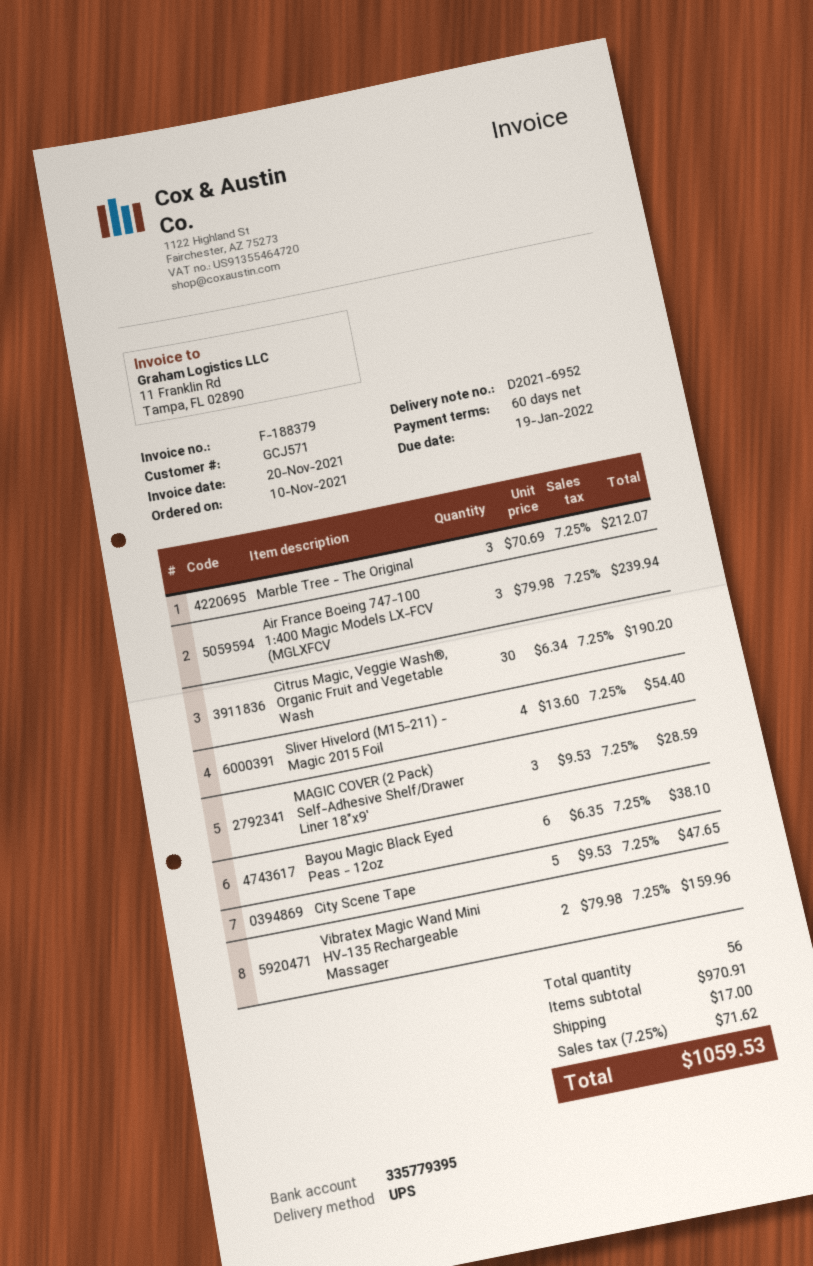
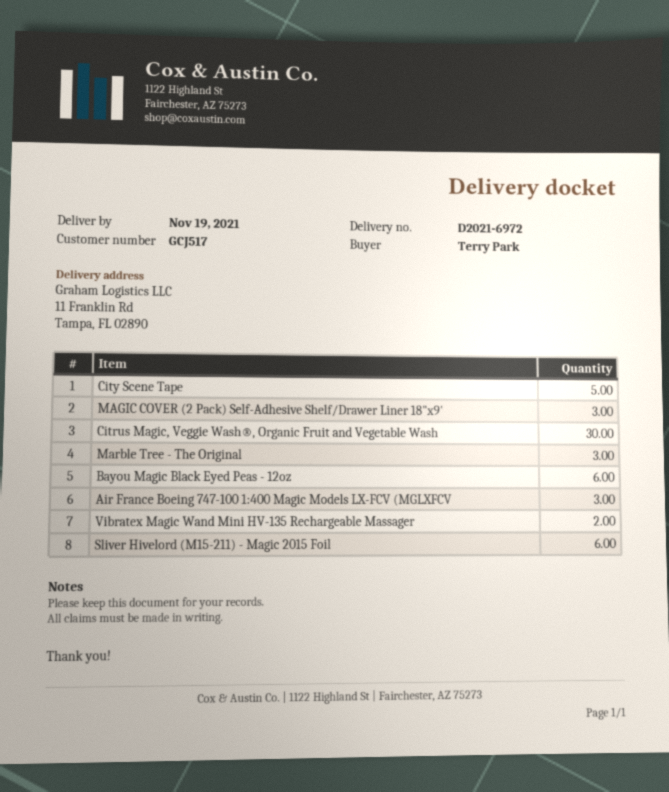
delivery note number: D2021-6952 -> D2021-6972
customer number: GCJ571 -> GCJ517
Sliver Hivelord (M15-211) - Magic 2015 Foil: 4 -> 6

